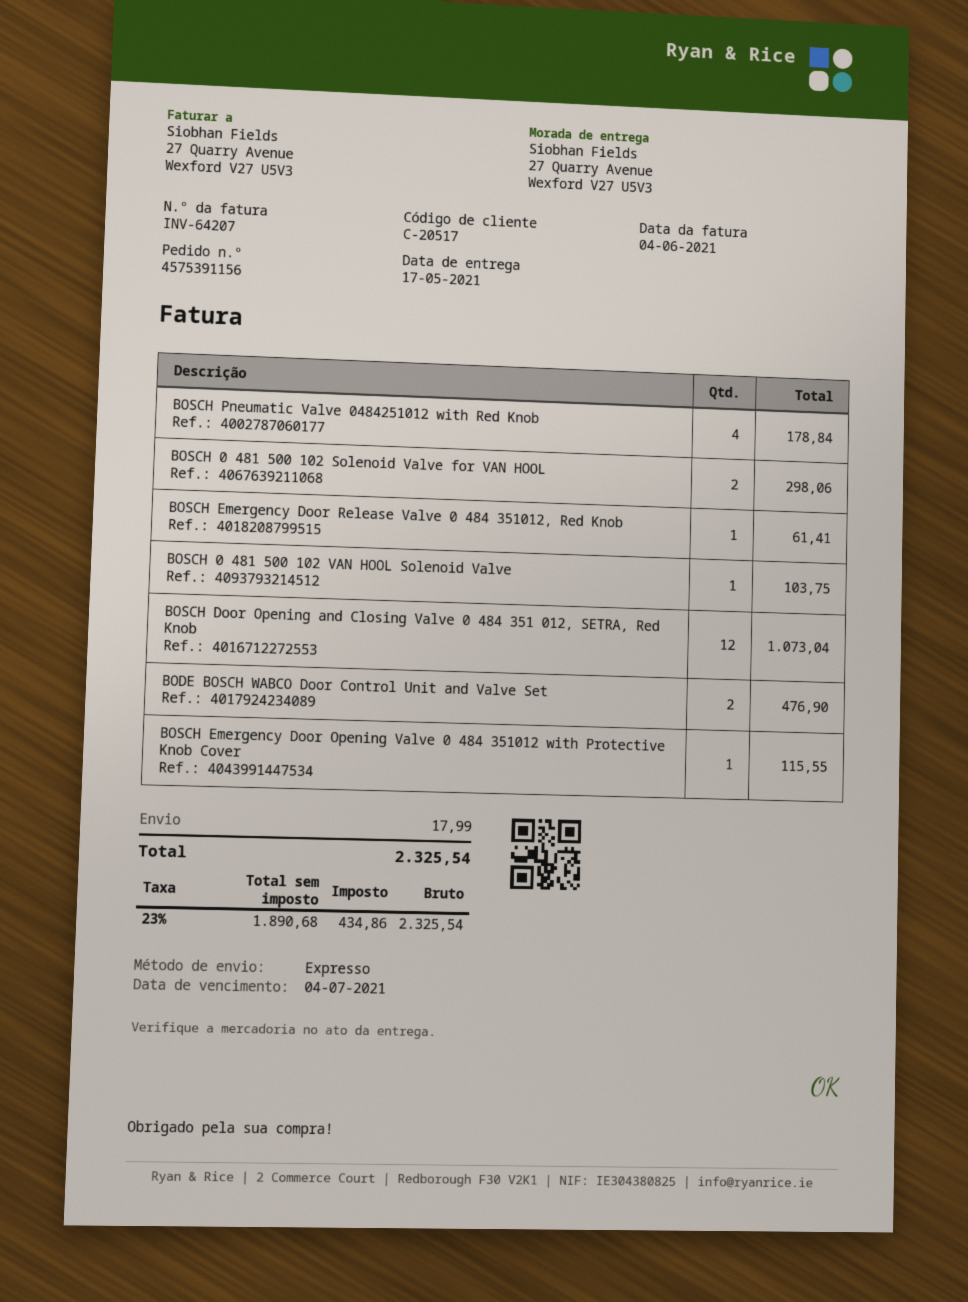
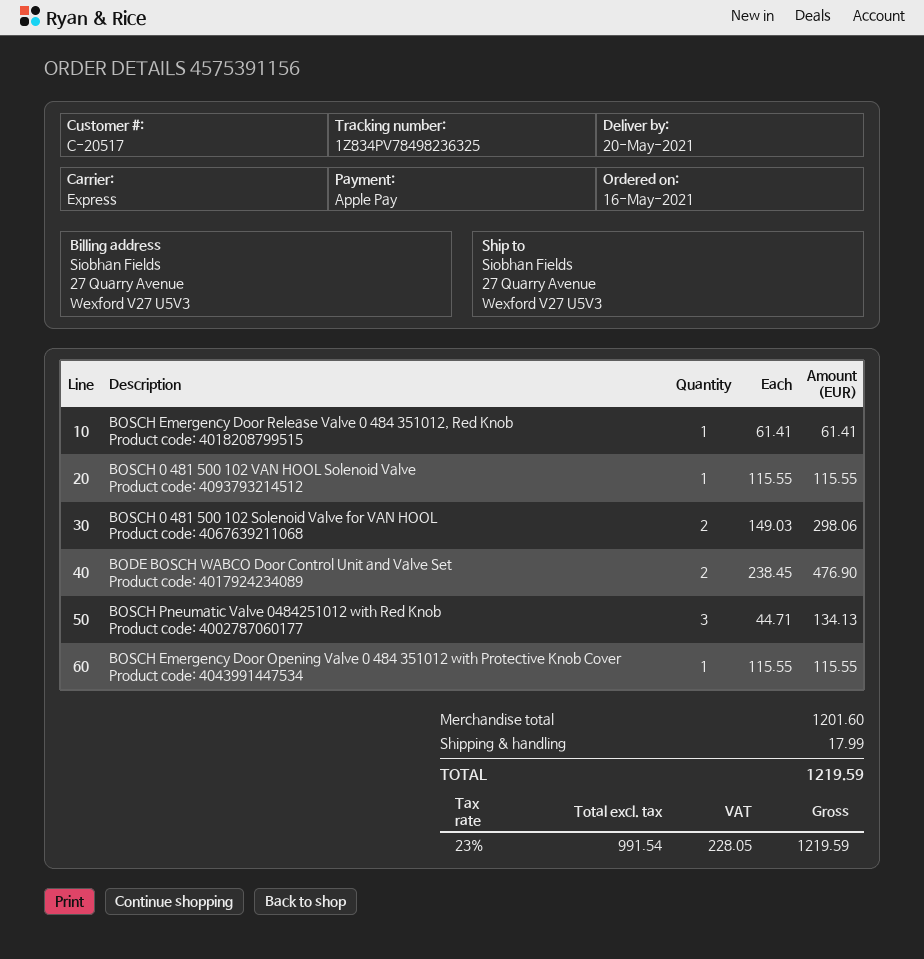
delivery date: 2021-05-17 -> 2021-05-20
BOSCH Pneumatic Valve 0484251012 with Red Knob: 4 for 178.84 -> 3 for 134.13
BOSCH 0 481 500 102 VAN HOOL Solenoid Valve: 1 for 103.75 -> 1 for 115.55
BOSCH Door Opening and Closing Valve 0 484 351 012, SETRA, Red Knob: 12 for 1073.04 -> none
net: 1890.68 -> 991.54
tax: 23% = 434.86 -> 23% = 228.05
total: 2325.54 -> 1219.59

